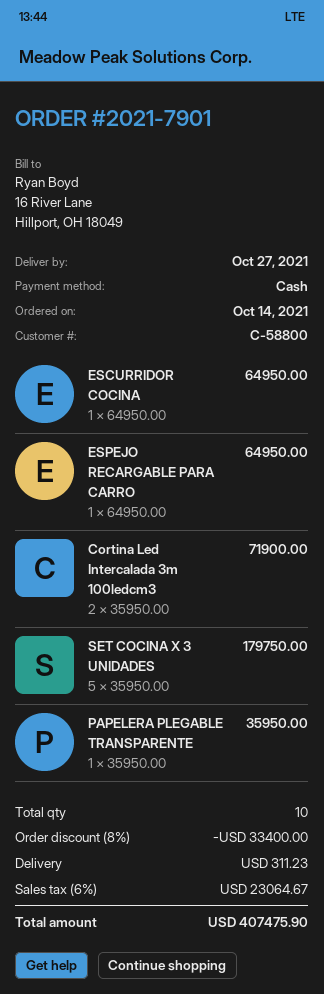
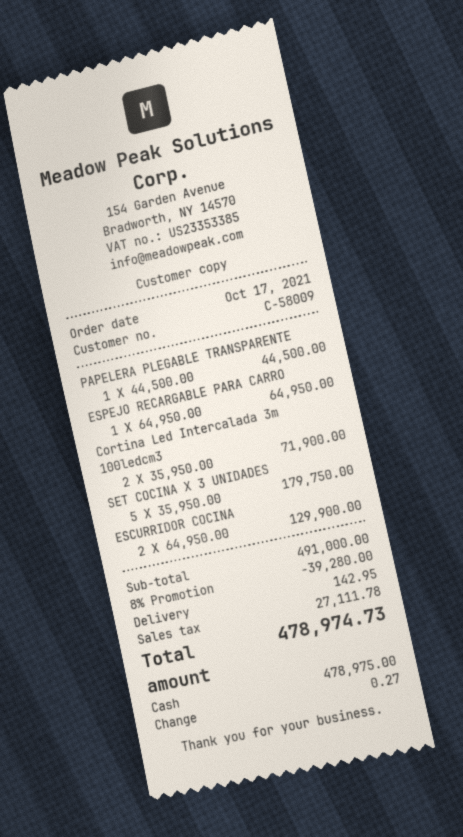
order date: 2021-10-14 -> 2021-10-17
customer number: C-58800 -> C-58009
ESCURRIDOR COCINA: 1 x 64950.00 = 64950.00 -> 2 x 64950.00 = 129900.00
PAPELERA PLEGABLE TRANSPARENTE: 1 x 35950.00 = 35950.00 -> 1 x 44500.00 = 44500.00
discount: 8% = 33400.00 -> 8% = 39280.00
shipping: 311.23 -> 142.95
tax: 23064.67 -> 27111.78
total: 407475.90 -> 478974.73

